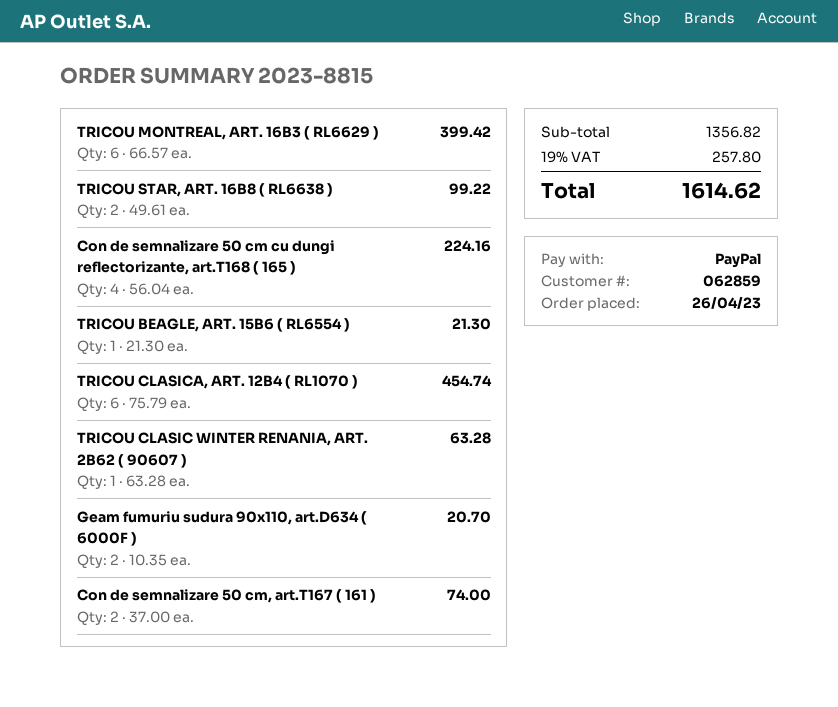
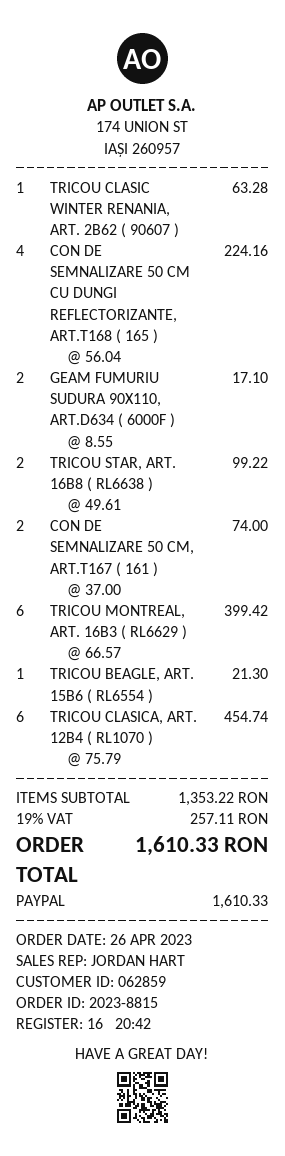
Geam fumuriu sudura 90x110, art.D634 ( 6000F ): 2 x 10.35 = 20.70 -> 2 x 8.55 = 17.10
subtotal: 1356.82 -> 1353.22
tax: 19% = 257.80 -> 19% = 257.11
total: 1614.62 -> 1610.33

